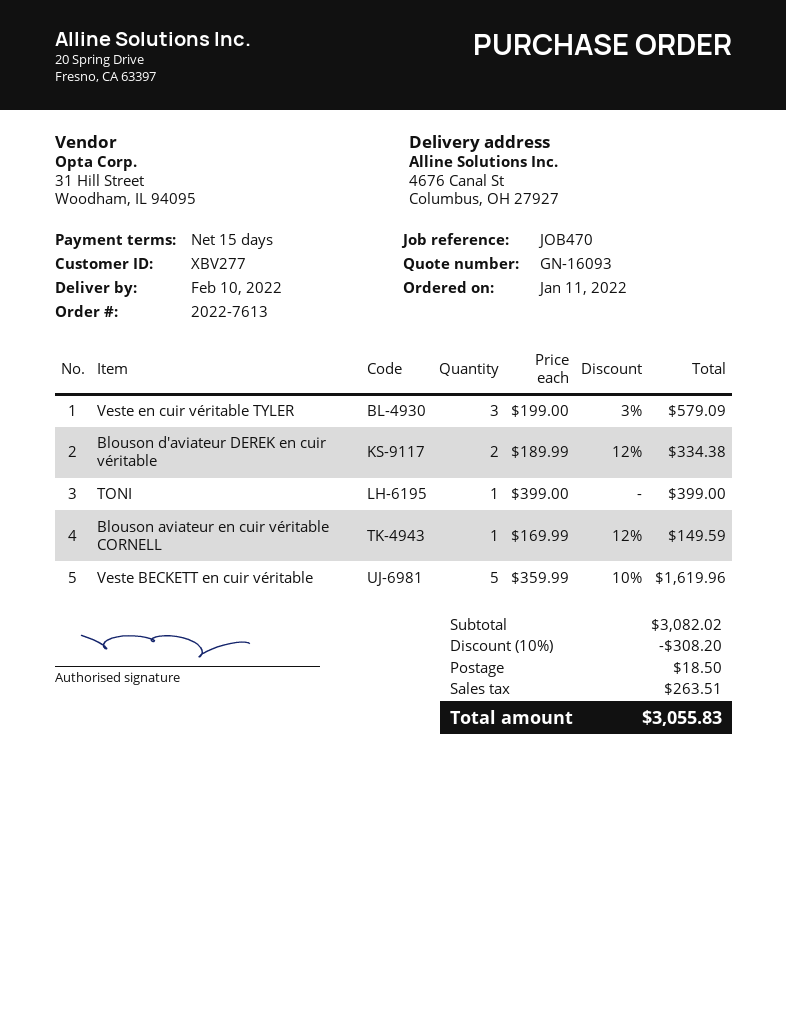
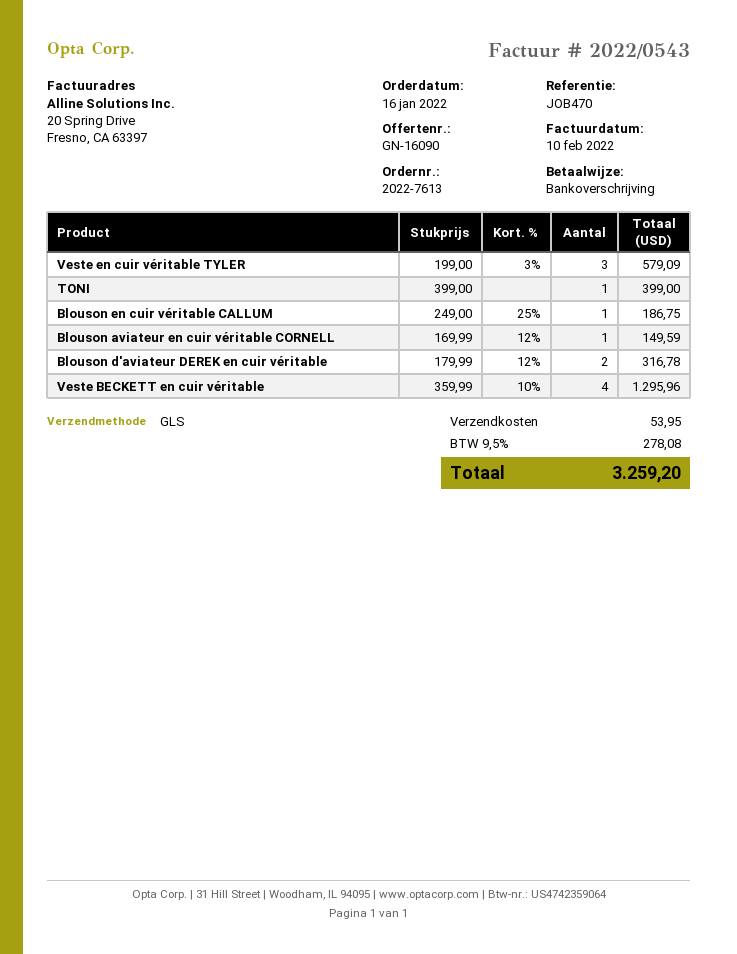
quote number: GN-16093 -> GN-16090
order date: 2022-01-11 -> 2022-01-16
Blouson d'aviateur DEREK en cuir véritable: 2 x 189.99 - 12% = 334.38 -> 2 x 179.99 - 12% = 316.78
Veste BECKETT en cuir véritable: 5 x 359.99 - 10% = 1619.96 -> 4 x 359.99 - 10% = 1295.96
Blouson en cuir véritable CALLUM: none -> 1 x 249.00 - 25% = 186.75
discount: 10% = 308.20 -> none
shipping: 18.50 -> 53.95
tax: 263.51 -> 278.08
total: 3055.83 -> 3259.20

